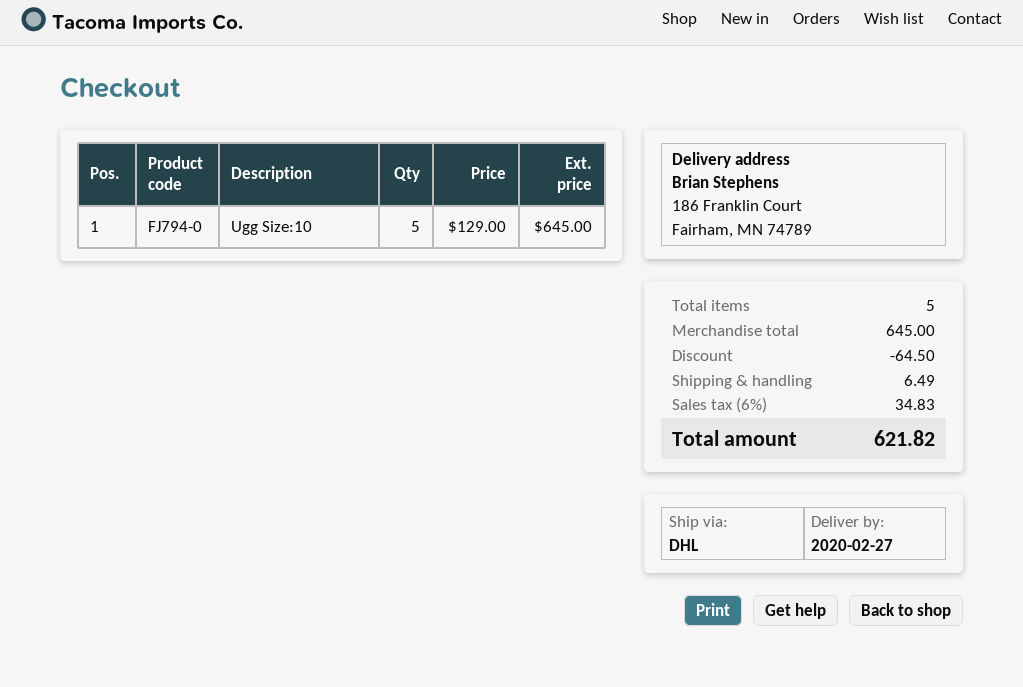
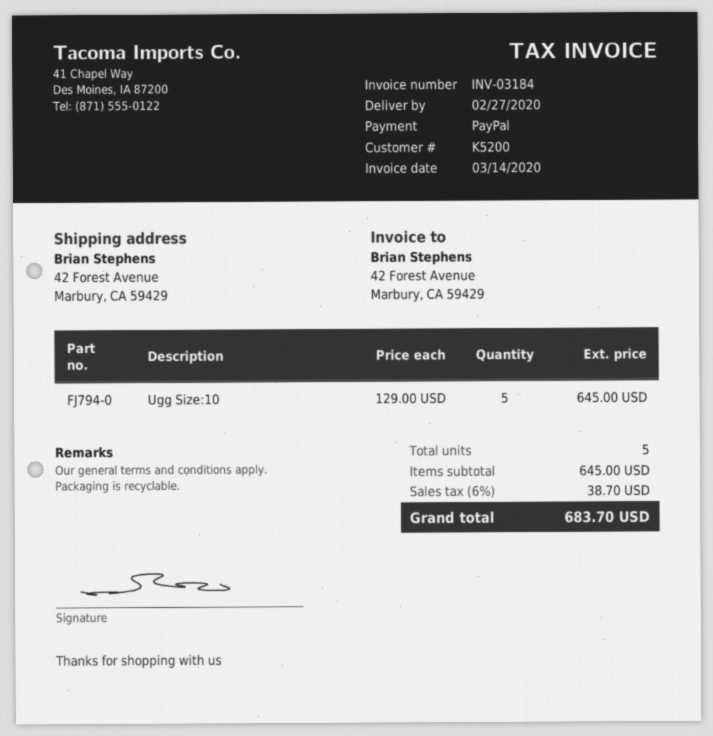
ship to: 186 Franklin Court, Fairham, MN 74789 -> 42 Forest Avenue, Marbury, CA 59429
discount: 64.50 -> none
shipping: 6.49 -> none
tax: 6% = 34.83 -> 6% = 38.70
total: 621.82 -> 683.70

